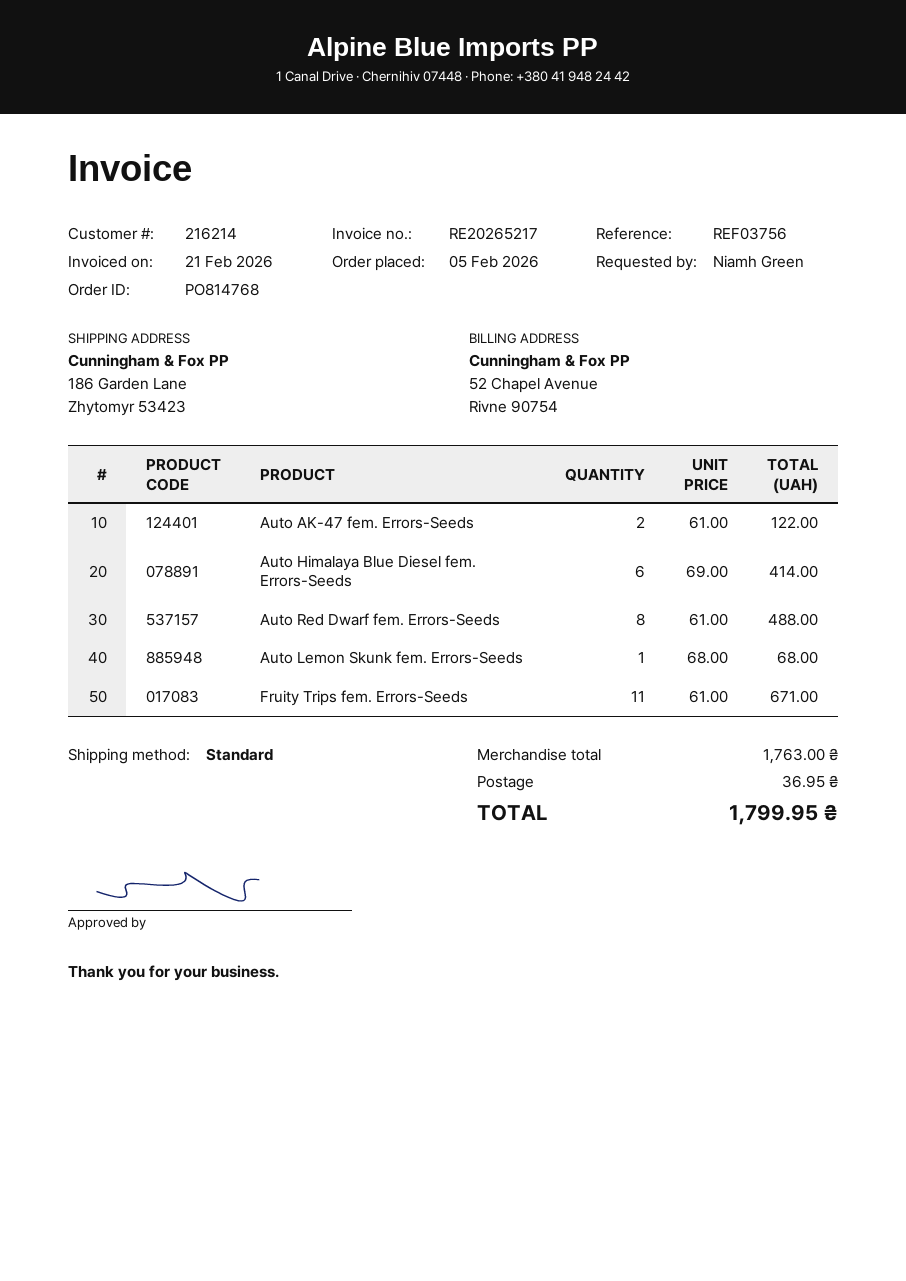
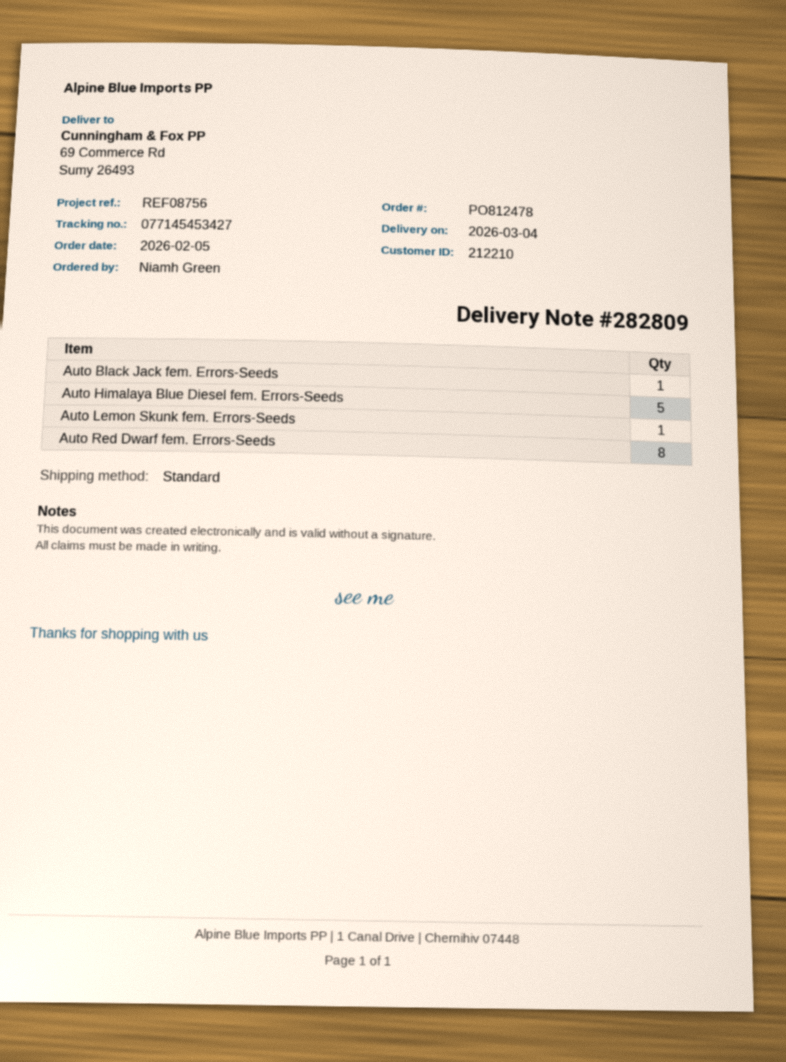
order number: PO814768 -> PO812478
customer number: 216214 -> 212210
reference: REF03756 -> REF08756
ship to: 186 Garden Lane, Zhytomyr 53423 -> 69 Commerce Rd, Sumy 26493
Auto AK-47 fem. Errors-Seeds: 2 -> none
Auto Himalaya Blue Diesel fem. Errors-Seeds: 6 -> 5
Fruity Trips fem. Errors-Seeds: 11 -> none
Auto Black Jack fem. Errors-Seeds: none -> 1

